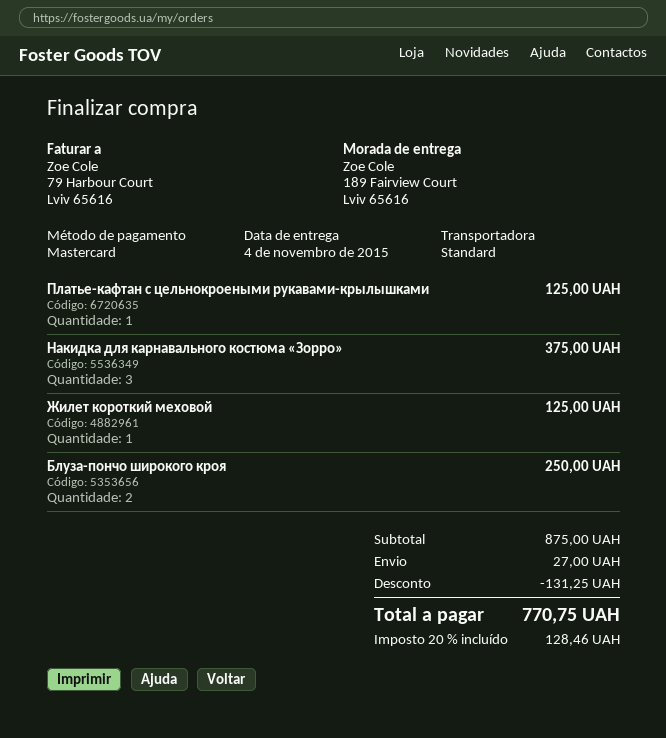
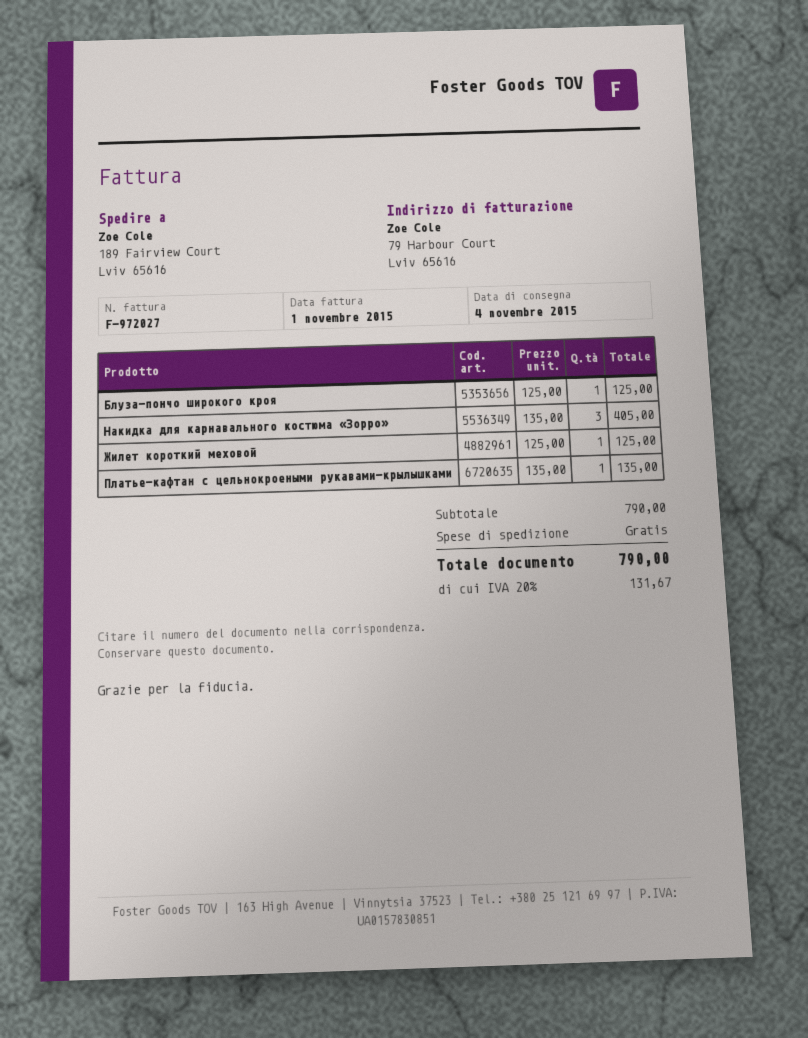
Платье-кафтан с цельнокроеными рукавами-крылышками: 1 for 125.00 -> 1 for 135.00
Накидка для карнавального костюма «Зорро»: 3 for 375.00 -> 3 for 405.00
Блуза-пончо широкого кроя: 2 for 250.00 -> 1 for 125.00
subtotal: 875.00 -> 790.00
discount: 131.25 -> none
shipping: 27.00 -> 0.00
tax: 20% = 128.46 -> 20% = 131.67
total: 770.75 -> 790.00

